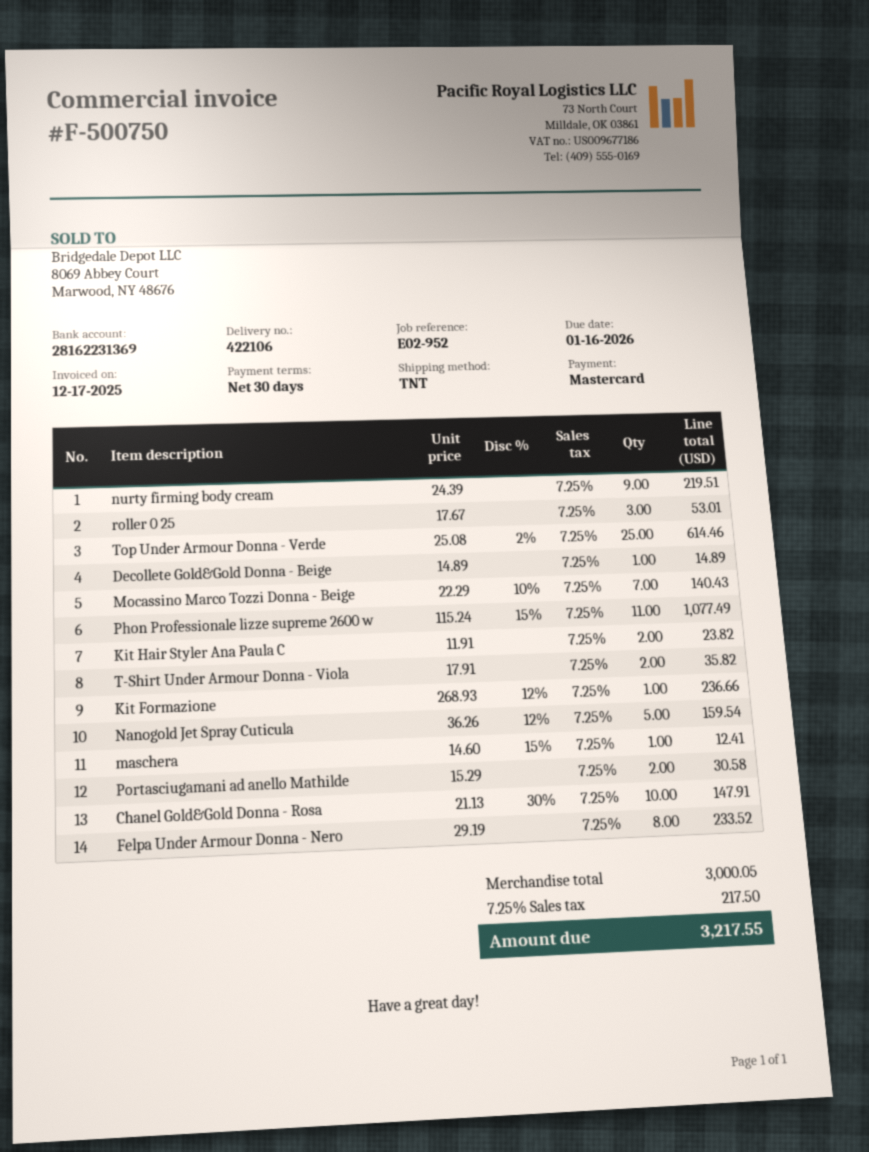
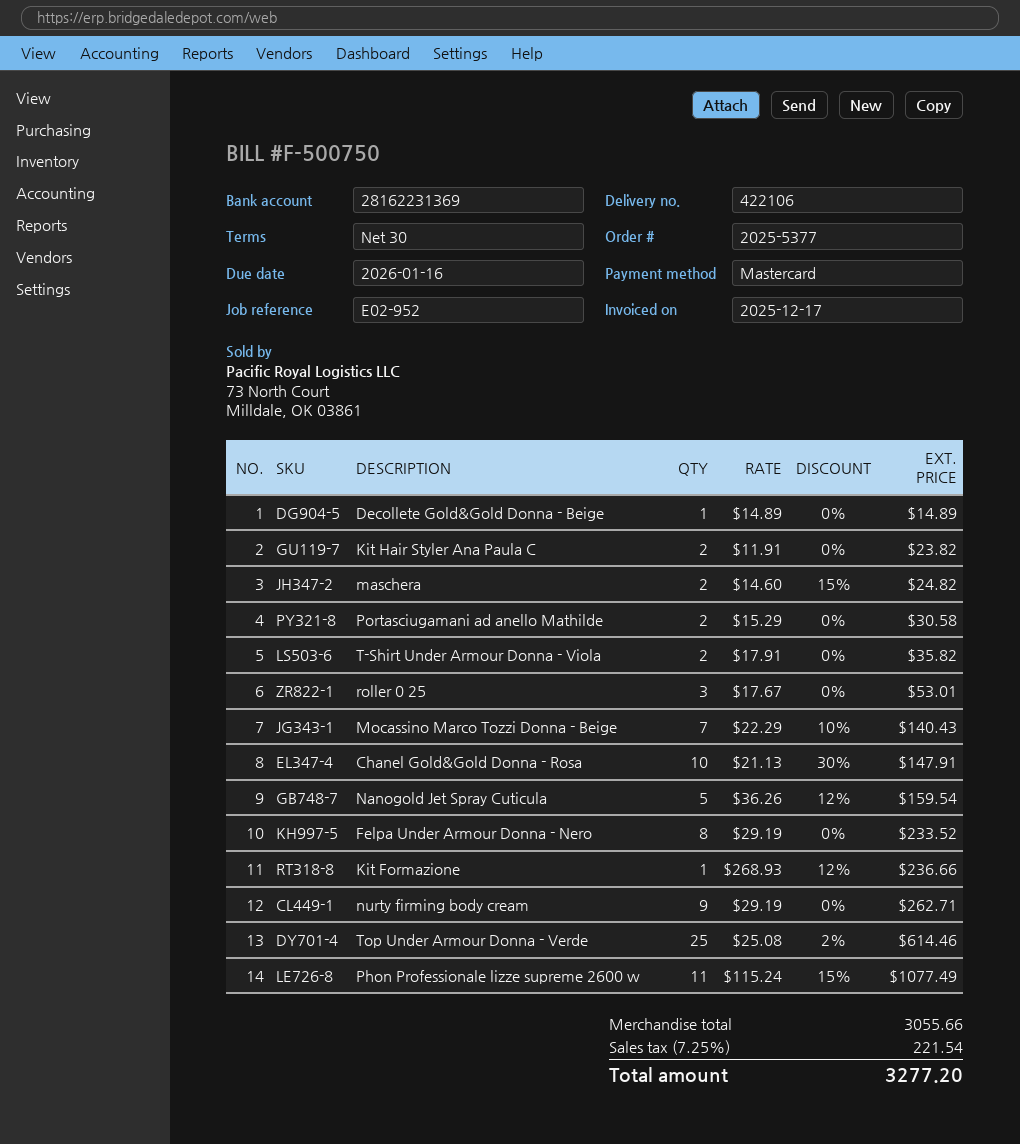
nurty firming body cream: 9 x 24.39 = 219.51 -> 9 x 29.19 = 262.71
maschera: 1 x 14.60 - 15% = 12.41 -> 2 x 14.60 - 15% = 24.82
subtotal: 3000.05 -> 3055.66
tax: 7.25% = 217.50 -> 7.25% = 221.54
total: 3217.55 -> 3277.20

